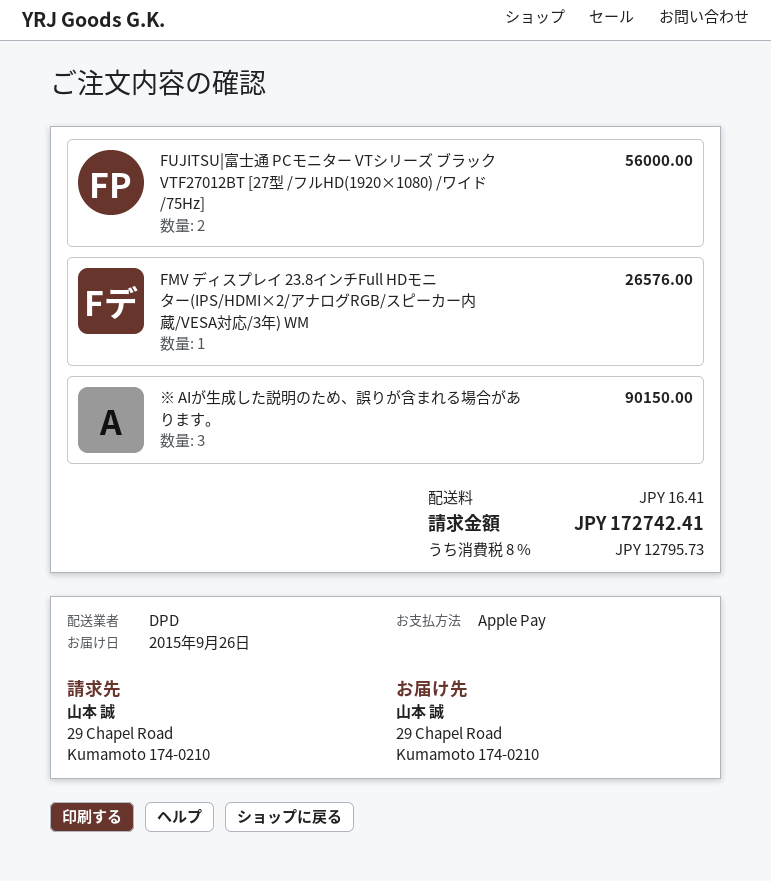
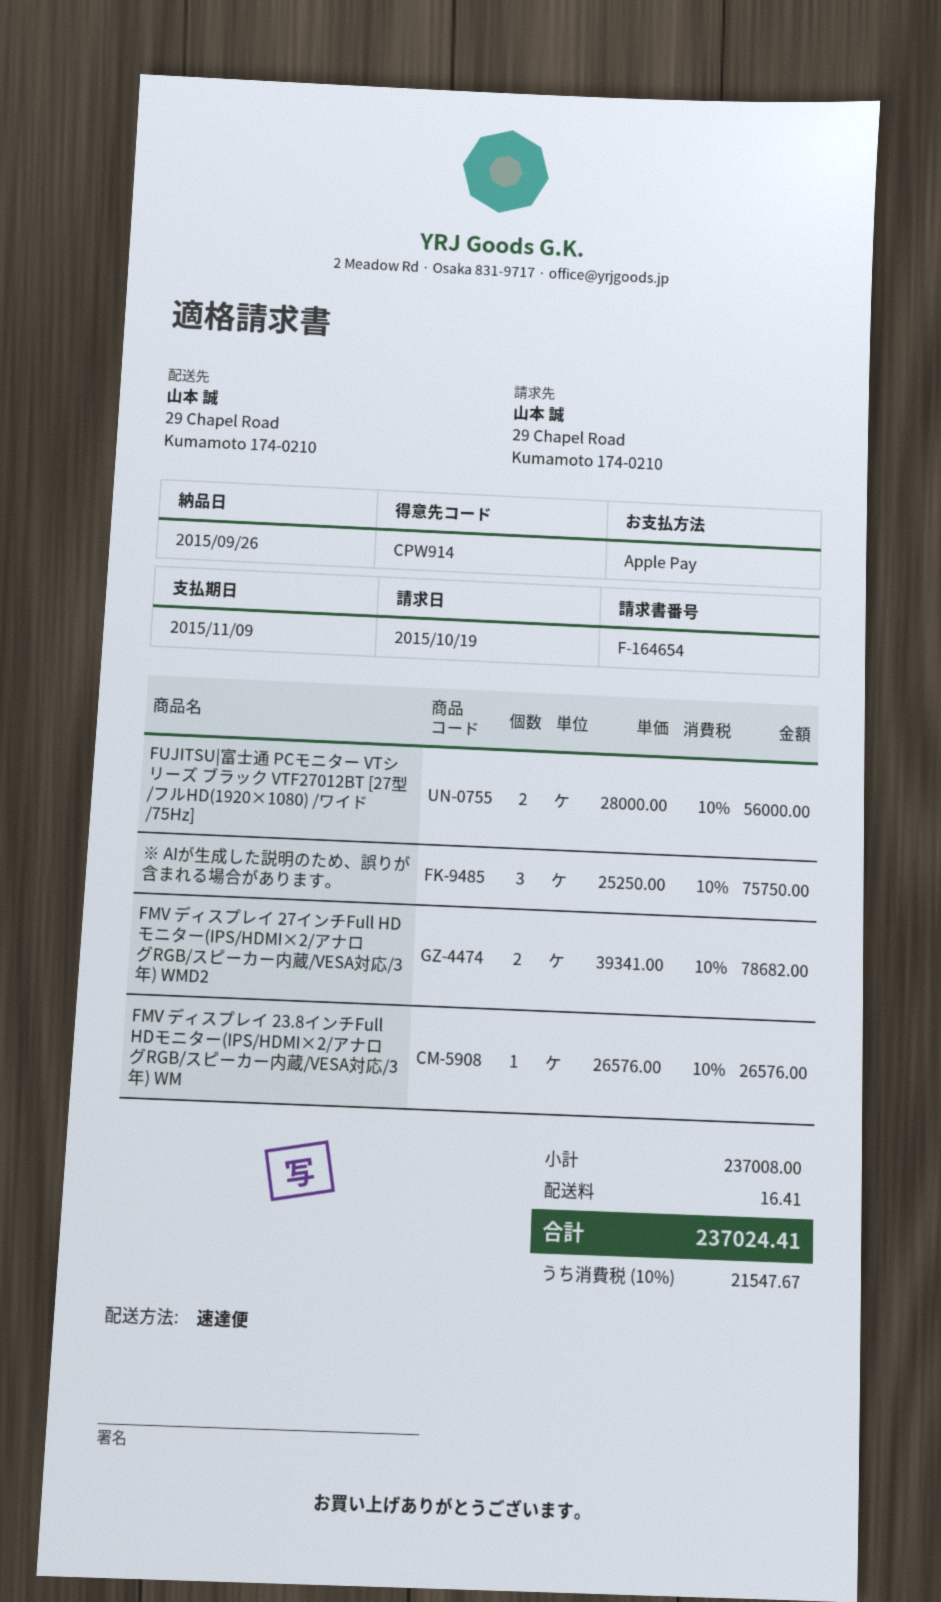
shipping method: DPD -> express
※ AIが生成した説明のため、誤りが含まれる場合があります。: 3 for 90150.00 -> 3 for 75750.00
FMV ディスプレイ 27インチFull HDモニター(IPS/HDMI×2/アナログRGB/スピーカー内蔵/VESA対応/3年) WMD2: none -> 2 for 78682.00
tax: 8% = 12795.73 -> 10% = 21547.67
total: 172742.41 -> 237024.41

